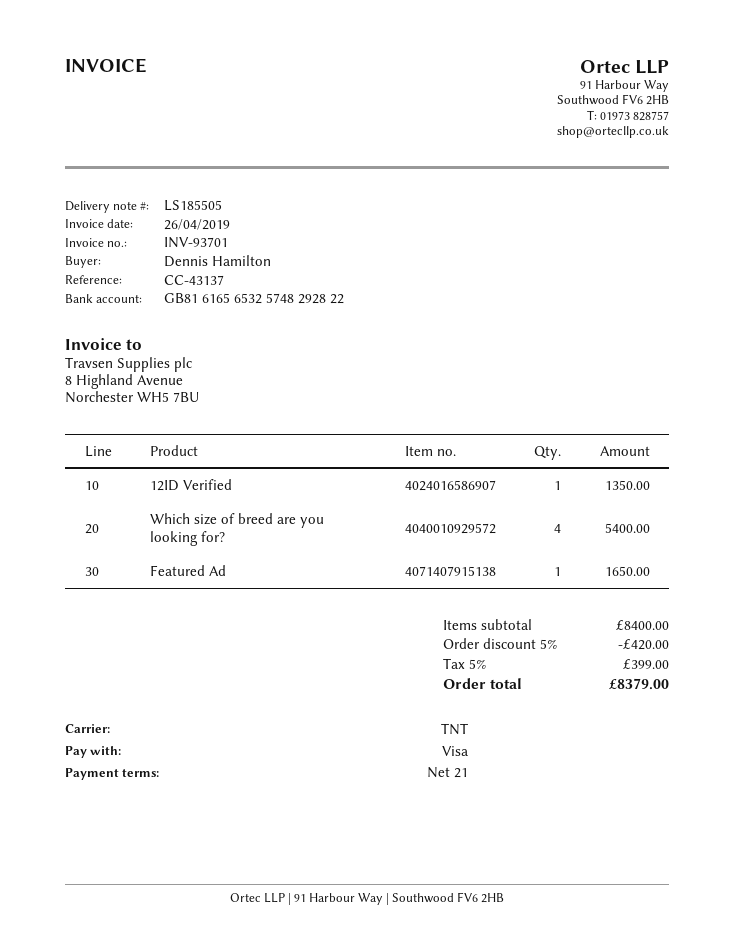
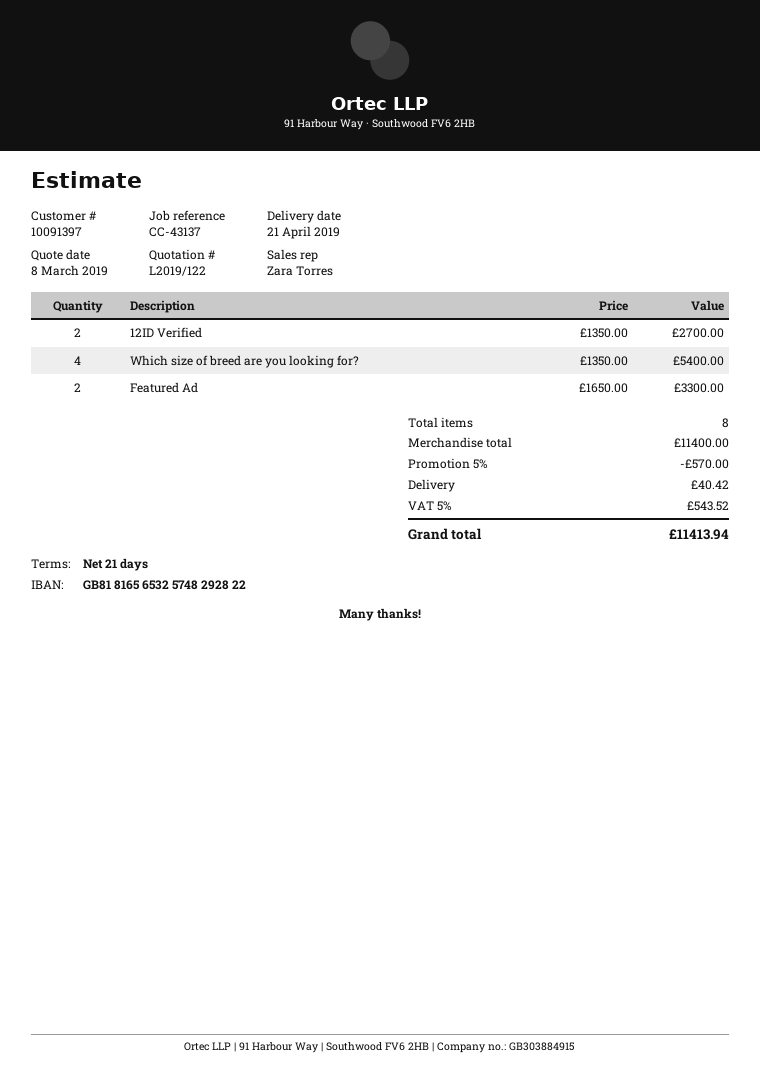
bank account: GB81616565325748292822 -> GB81816565325748292822
12ID Verified: 1 for 1350.00 -> 2 for 2700.00
Featured Ad: 1 for 1650.00 -> 2 for 3300.00
subtotal: 8400.00 -> 11400.00
discount: 5% = 420.00 -> 5% = 570.00
shipping: none -> 40.42
tax: 5% = 399.00 -> 5% = 543.52
total: 8379.00 -> 11413.94

